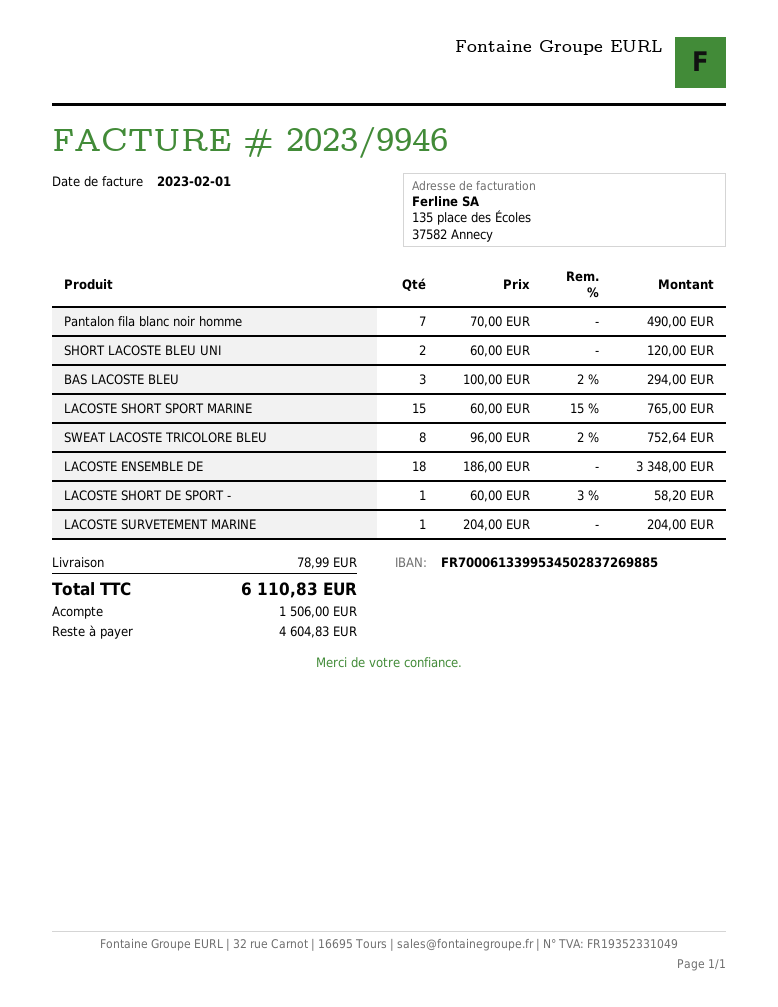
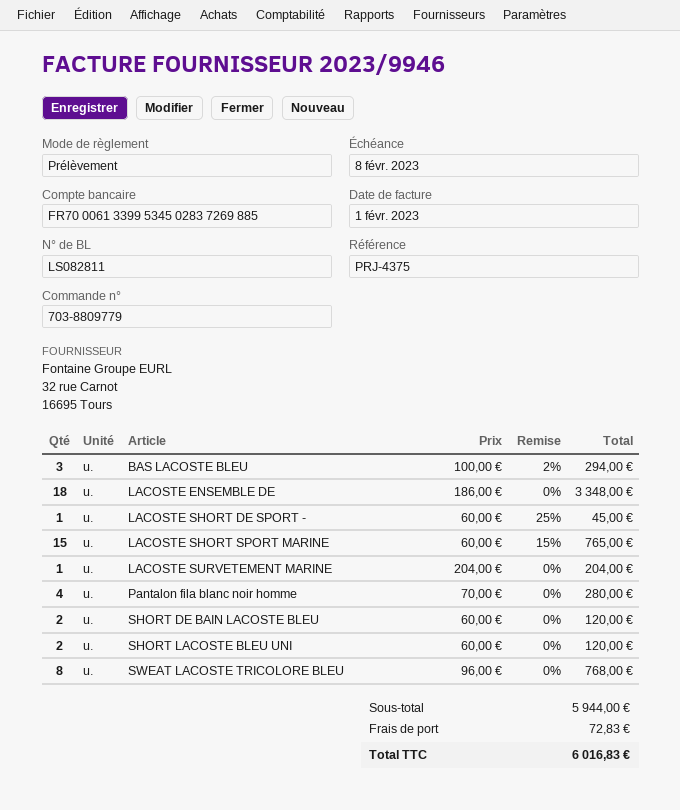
Pantalon fila blanc noir homme: 7 x 70.00 = 490.00 -> 4 x 70.00 = 280.00
SWEAT LACOSTE TRICOLORE BLEU: 8 x 96.00 - 2% = 752.64 -> 8 x 96.00 = 768.00
LACOSTE SHORT DE SPORT -: 1 x 60.00 - 3% = 58.20 -> 1 x 60.00 - 25% = 45.00
SHORT DE BAIN LACOSTE BLEU: none -> 2 x 60.00 = 120.00
shipping: 78.99 -> 72.83
total: 6110.83 -> 6016.83

